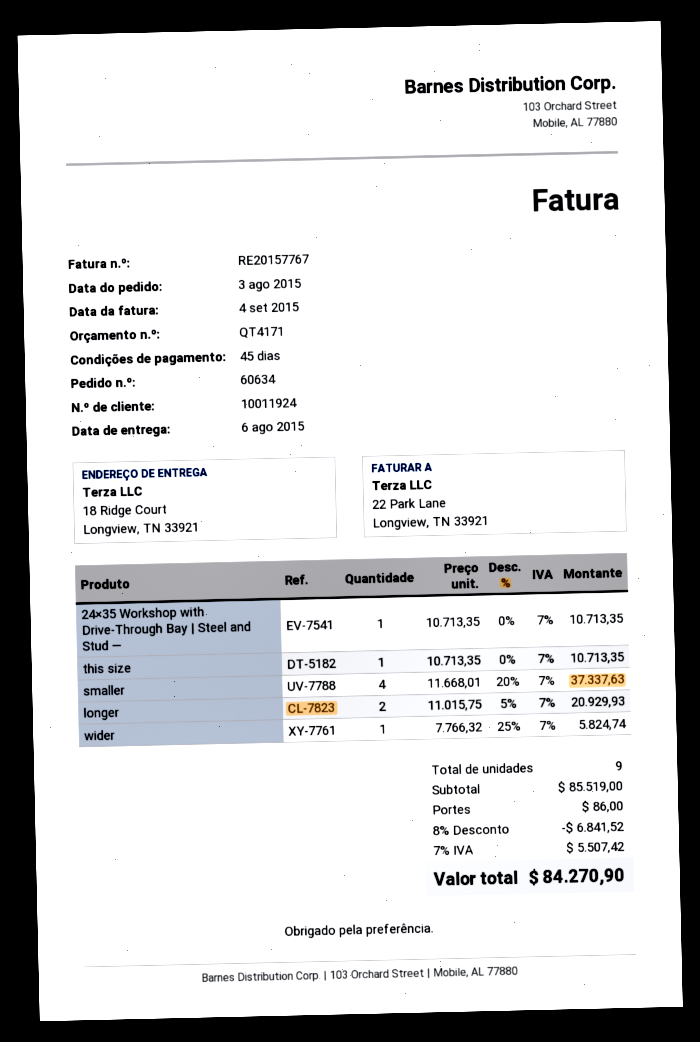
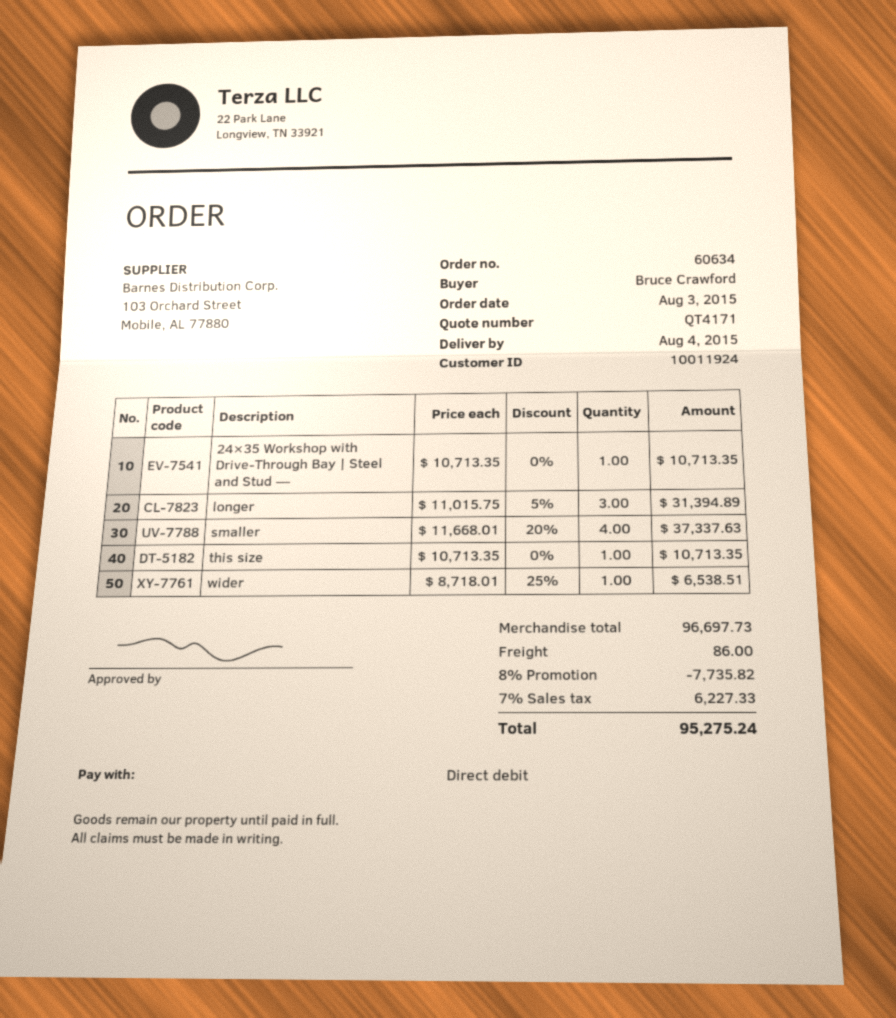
delivery date: 2015-08-06 -> 2015-08-04
longer: 2 x 11015.75 - 5% = 20929.93 -> 3 x 11015.75 - 5% = 31394.89
wider: 1 x 7766.32 - 25% = 5824.74 -> 1 x 8718.01 - 25% = 6538.51
subtotal: 85519.00 -> 96697.73
discount: 8% = 6841.52 -> 8% = 7735.82
tax: 7% = 5507.42 -> 7% = 6227.33
total: 84270.90 -> 95275.24

